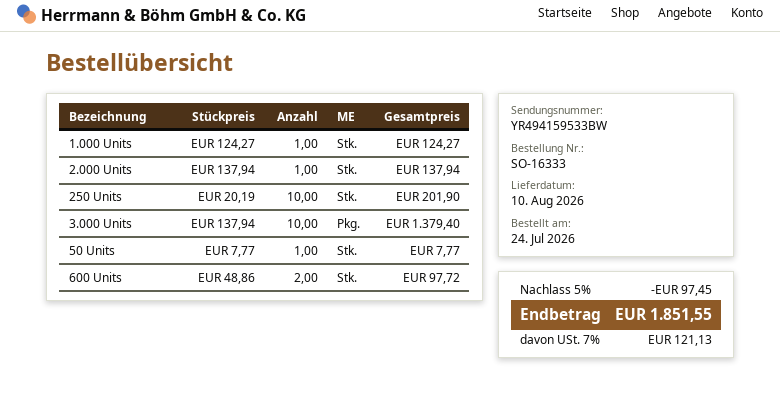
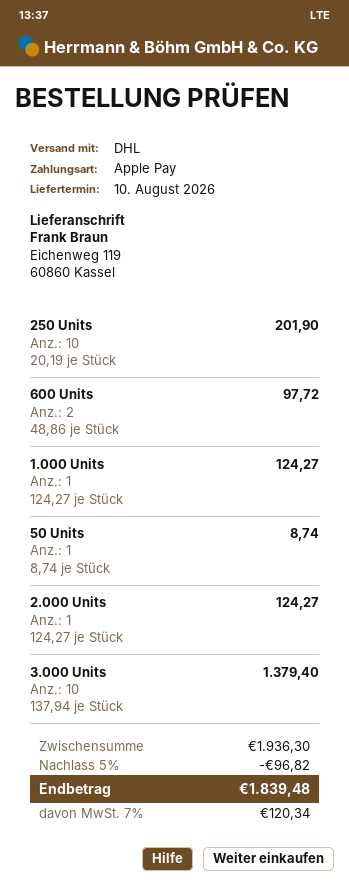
2.000 Units: 1 x 137.94 = 137.94 -> 1 x 124.27 = 124.27
50 Units: 1 x 7.77 = 7.77 -> 1 x 8.74 = 8.74
discount: 5% = 97.45 -> 5% = 96.82
tax: 7% = 121.13 -> 7% = 120.34
total: 1851.55 -> 1839.48

